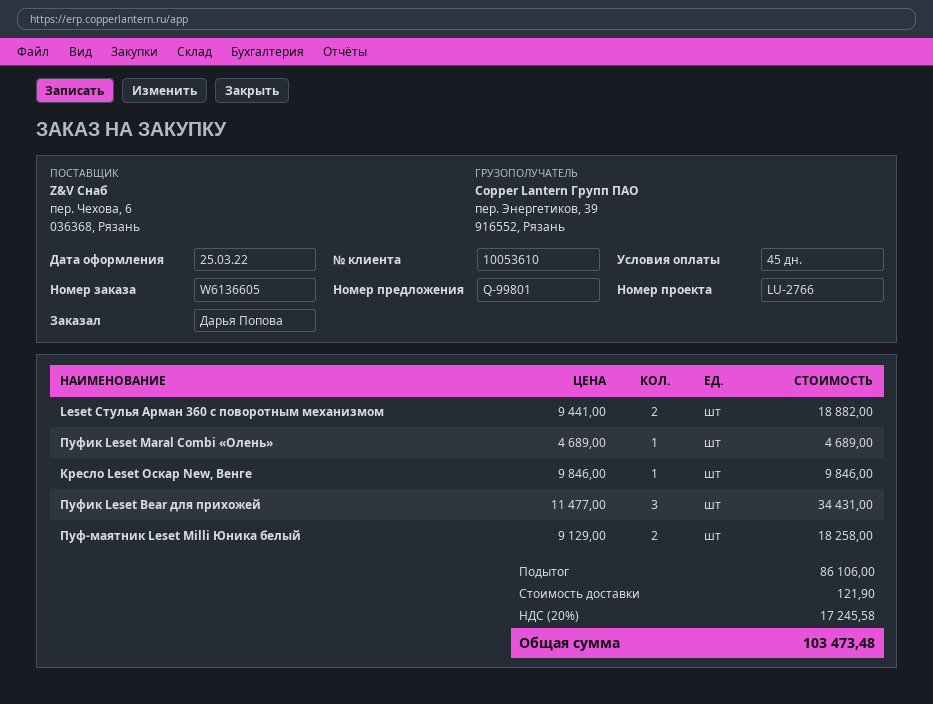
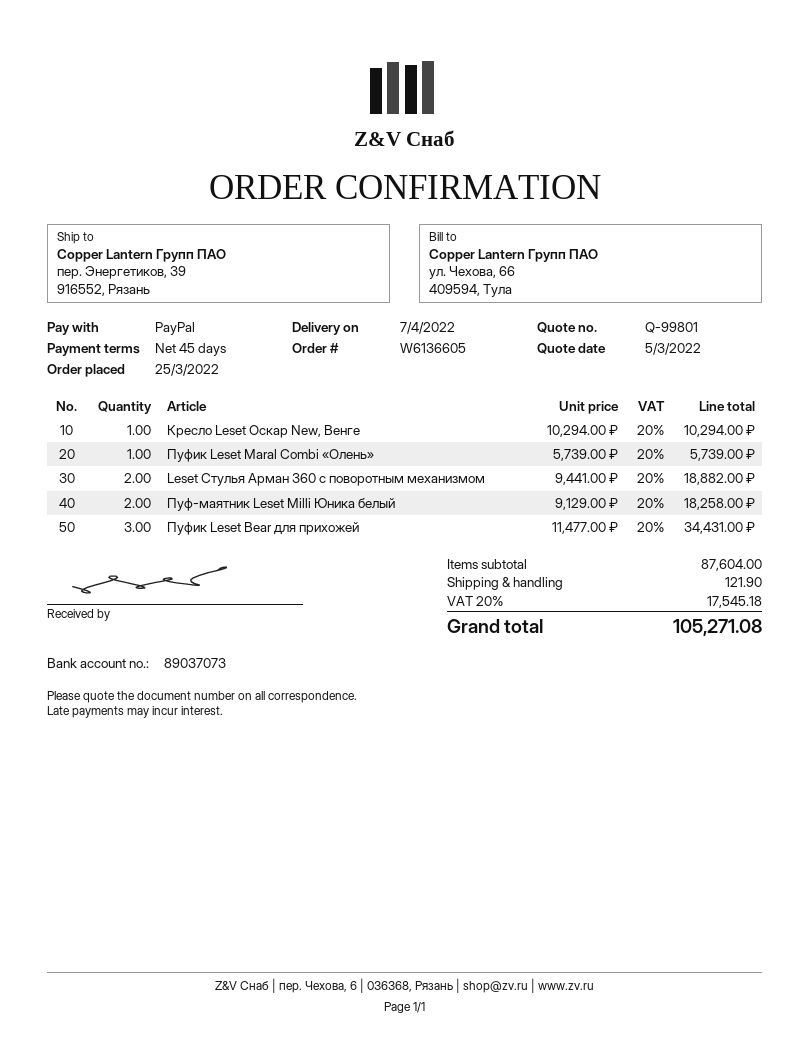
Пуфик Leset Maral Combi «Олень»: 1 x 4689.00 = 4689.00 -> 1 x 5739.00 = 5739.00
Кресло Leset Оскар New, Венге: 1 x 9846.00 = 9846.00 -> 1 x 10294.00 = 10294.00
subtotal: 86106.00 -> 87604.00
tax: 20% = 17245.58 -> 20% = 17545.18
total: 103473.48 -> 105271.08

